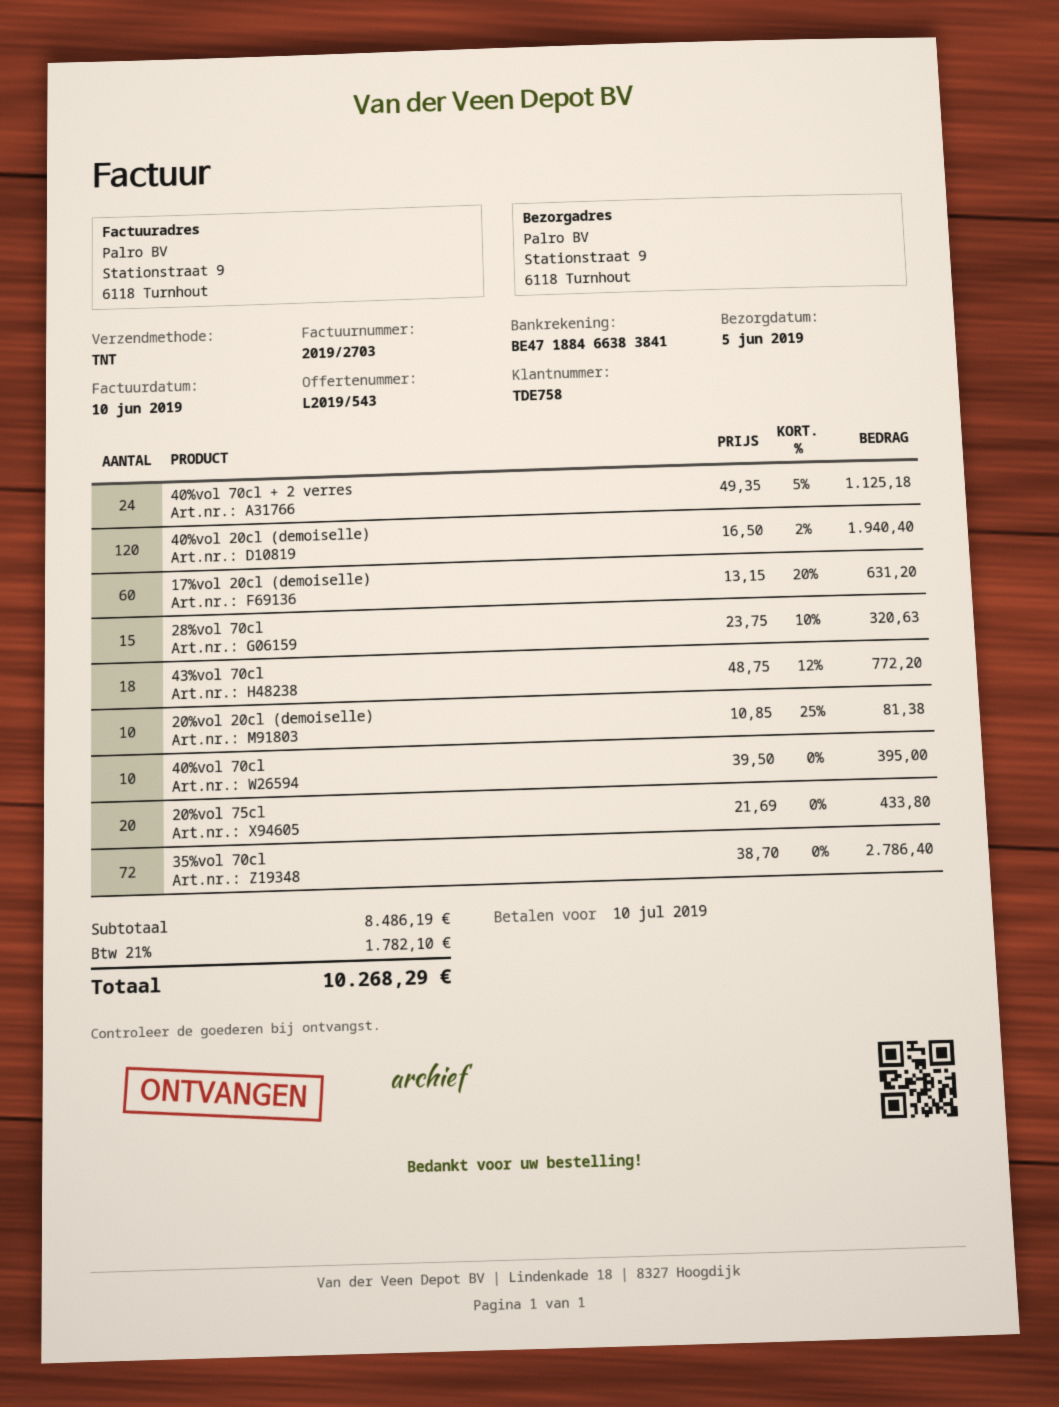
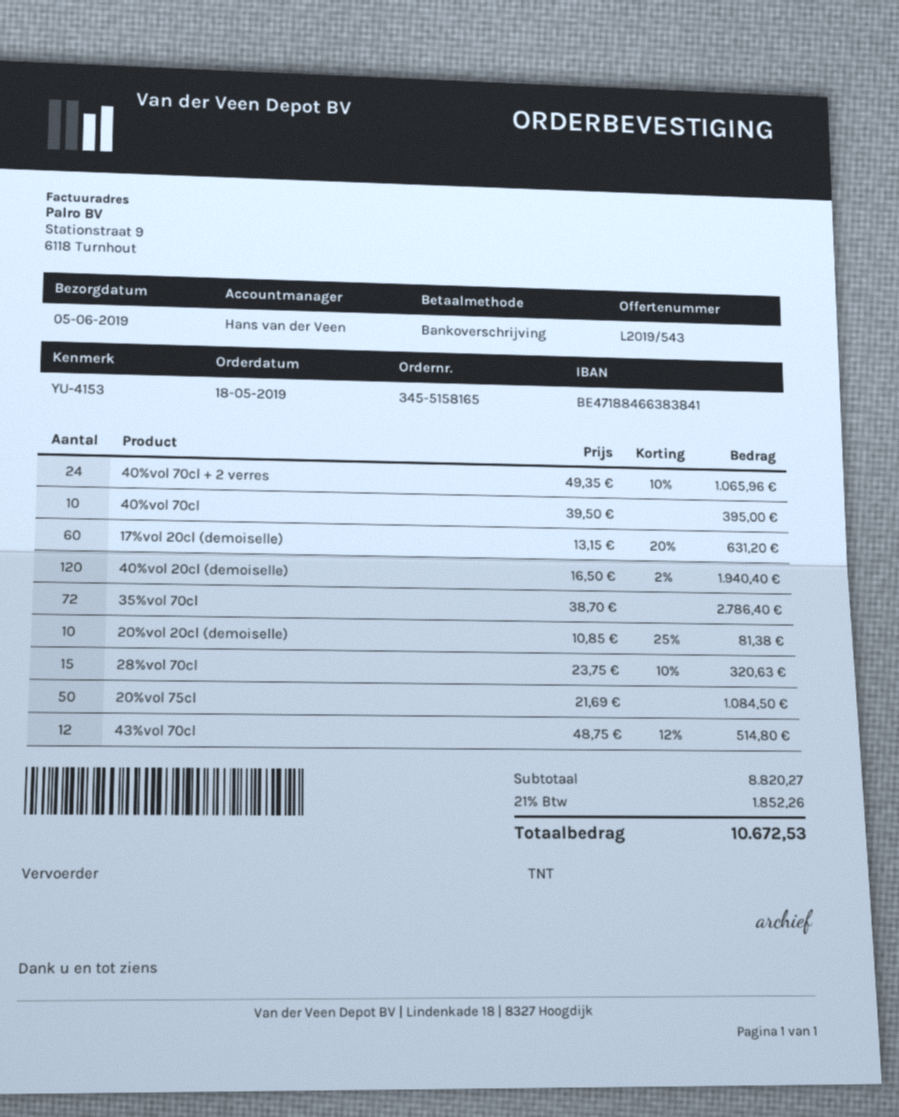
40%vol 70cl + 2 verres: 24 x 49.35 - 5% = 1125.18 -> 24 x 49.35 - 10% = 1065.96
43%vol 70cl: 18 x 48.75 - 12% = 772.20 -> 12 x 48.75 - 12% = 514.80
20%vol 75cl: 20 x 21.69 = 433.80 -> 50 x 21.69 = 1084.50
subtotal: 8486.19 -> 8820.27
tax: 21% = 1782.10 -> 21% = 1852.26
total: 10268.29 -> 10672.53

